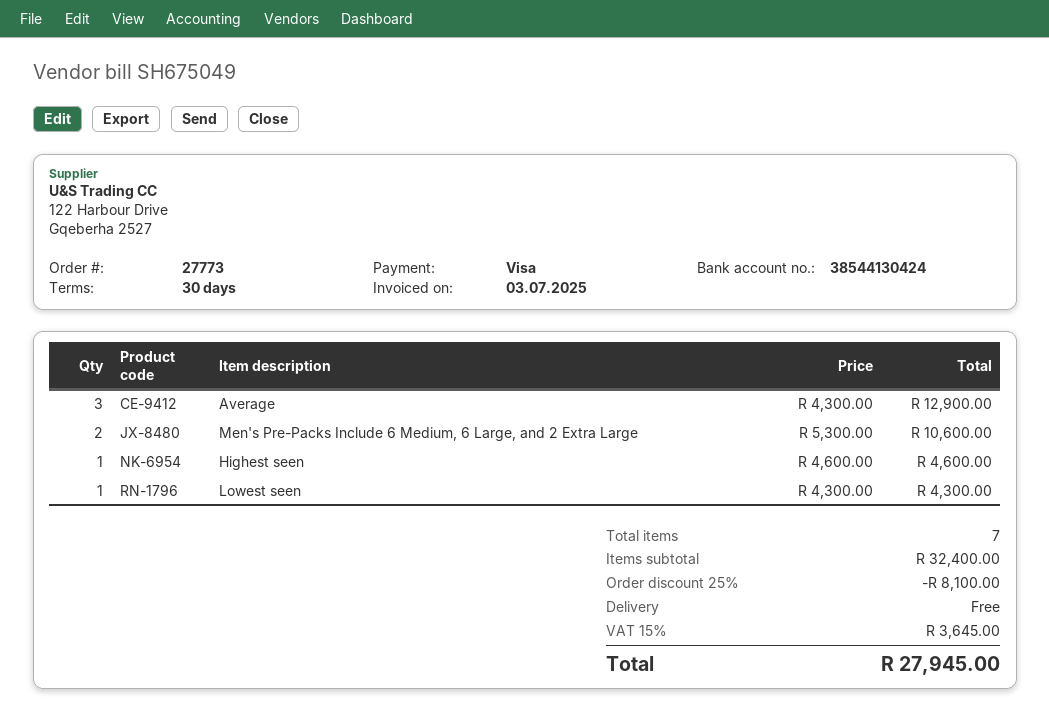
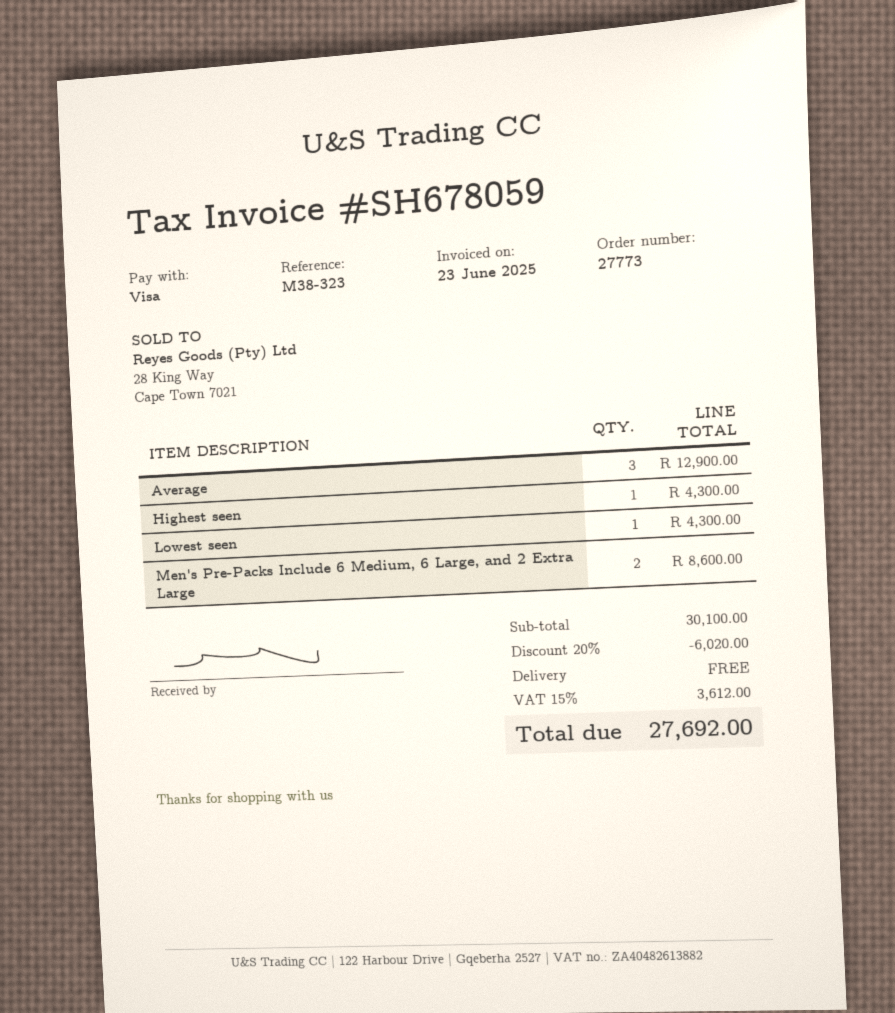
invoice number: SH675049 -> SH678059
invoice date: 2025-07-03 -> 2025-06-23
Men's Pre-Packs Include 6 Medium, 6 Large, and 2 Extra Large: 2 for 10600.00 -> 2 for 8600.00
Highest seen: 1 for 4600.00 -> 1 for 4300.00
subtotal: 32400.00 -> 30100.00
discount: 25% = 8100.00 -> 20% = 6020.00
tax: 15% = 3645.00 -> 15% = 3612.00
total: 27945.00 -> 27692.00

